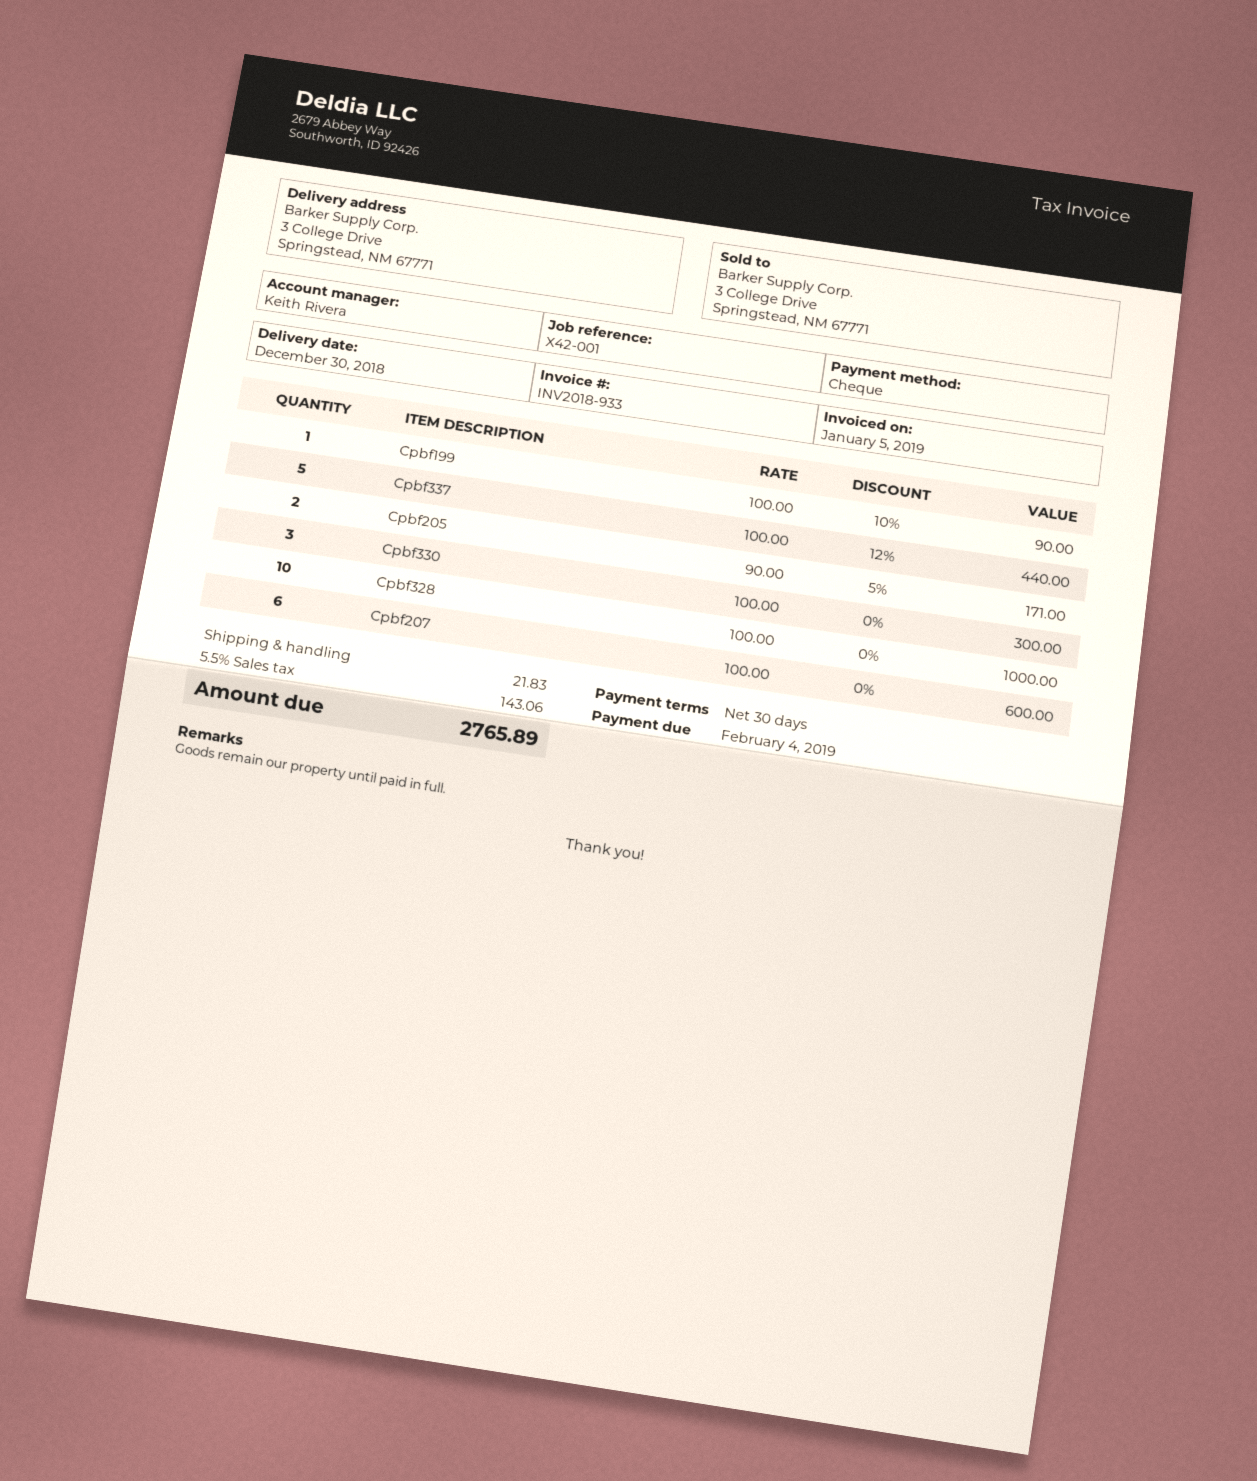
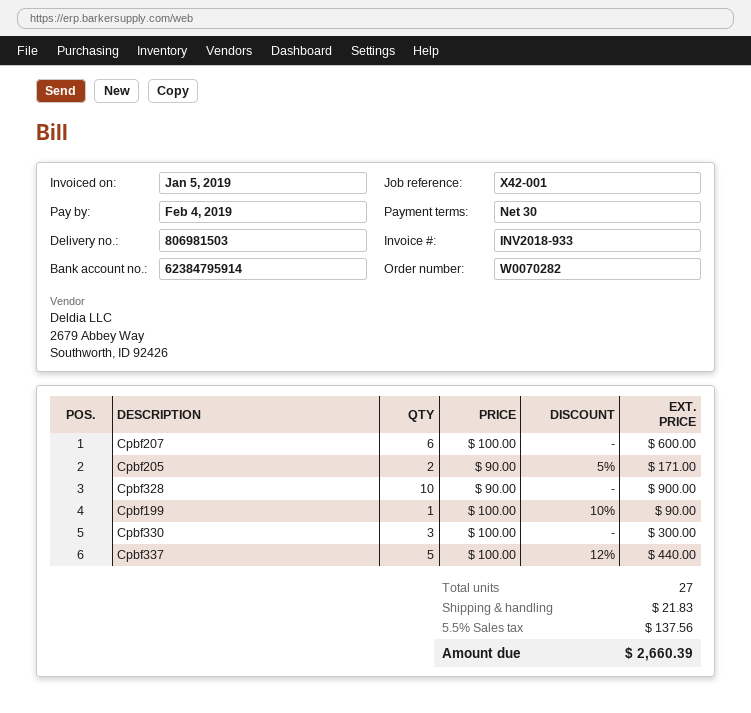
Cpbf328: 10 x 100.00 = 1000.00 -> 10 x 90.00 = 900.00
tax: 5.5% = 143.06 -> 5.5% = 137.56
total: 2765.89 -> 2660.39

